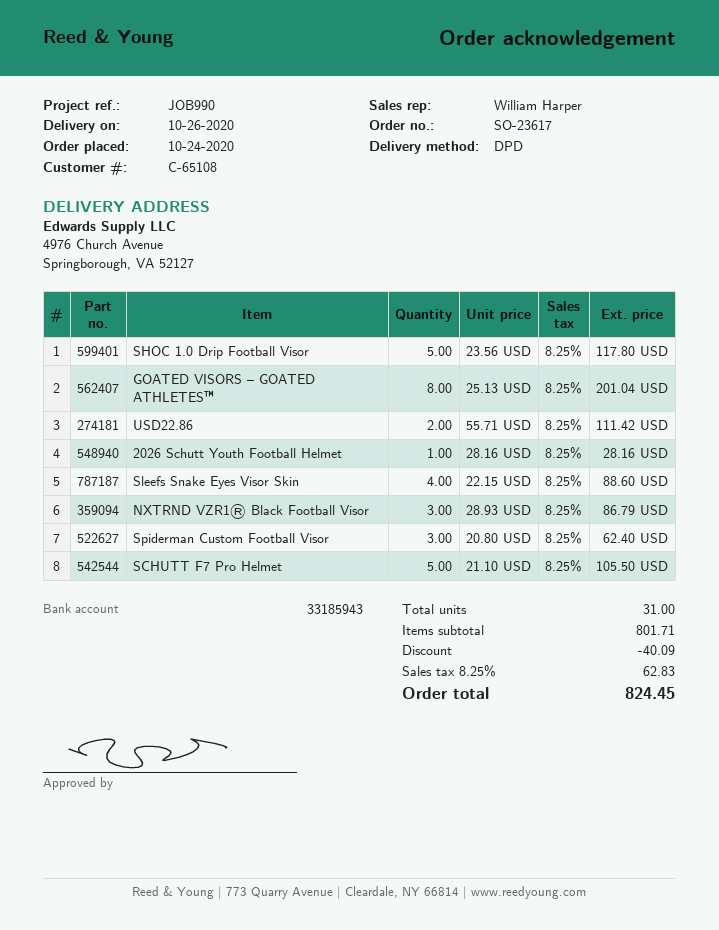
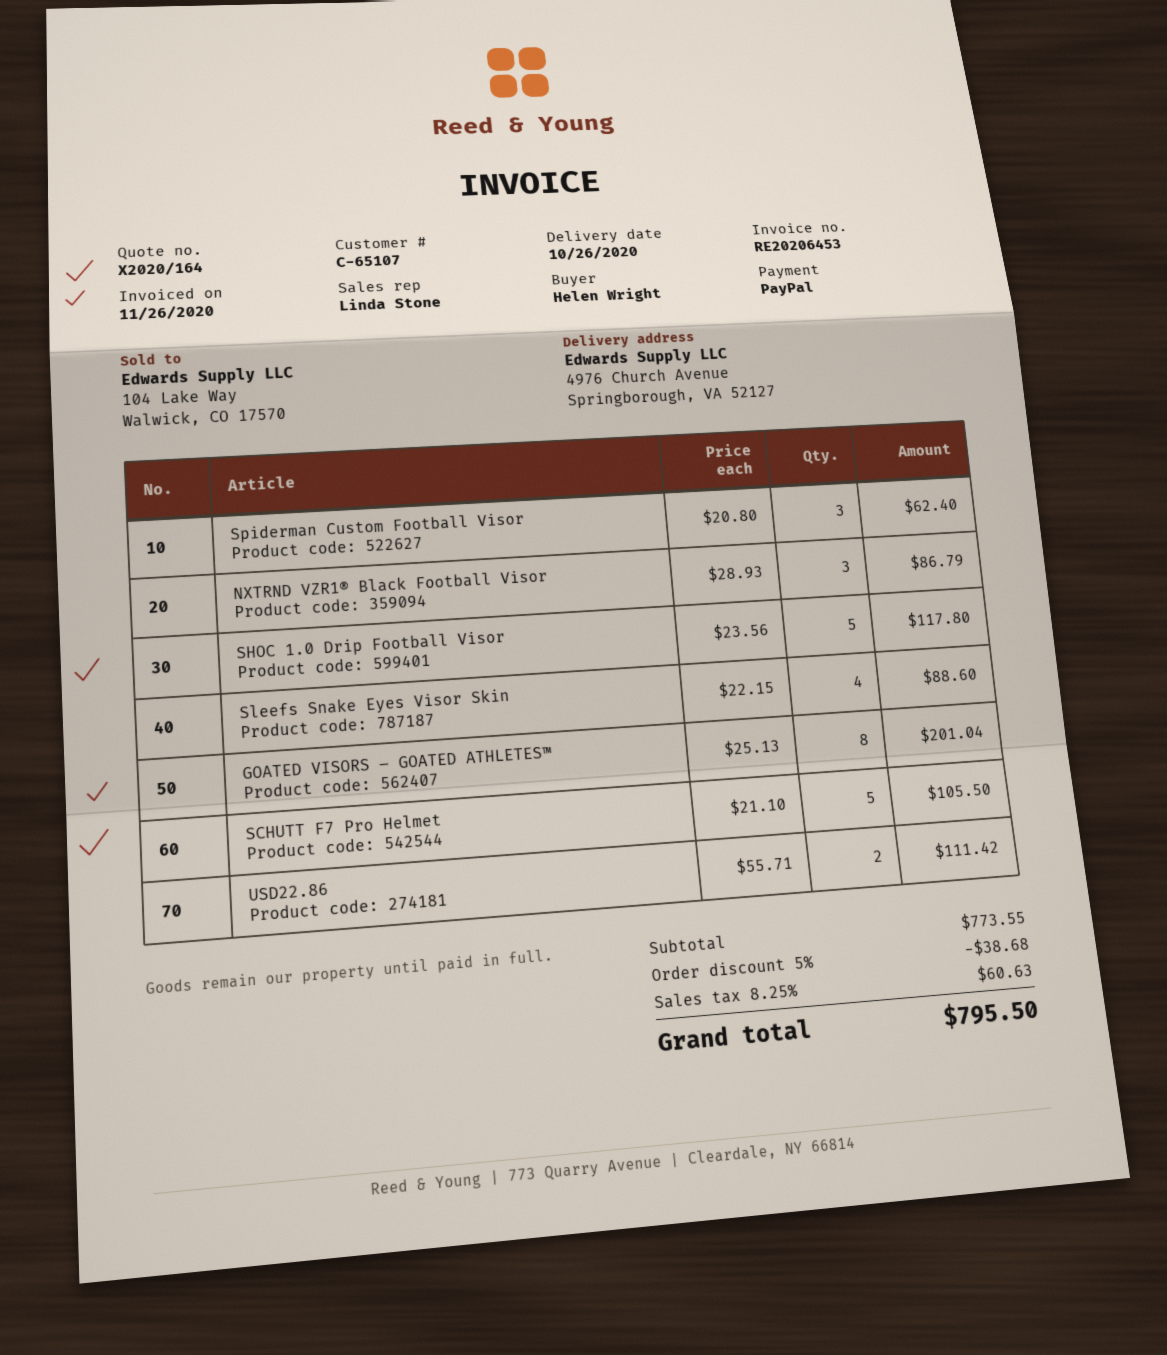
customer number: C-65108 -> C-65107
sales rep: William Harper -> Linda Stone
2026 Schutt Youth Football Helmet: 1 x 28.16 = 28.16 -> none
subtotal: 801.71 -> 773.55
discount: 40.09 -> 38.68
tax: 8.25% = 62.83 -> 8.25% = 60.63
total: 824.45 -> 795.50

